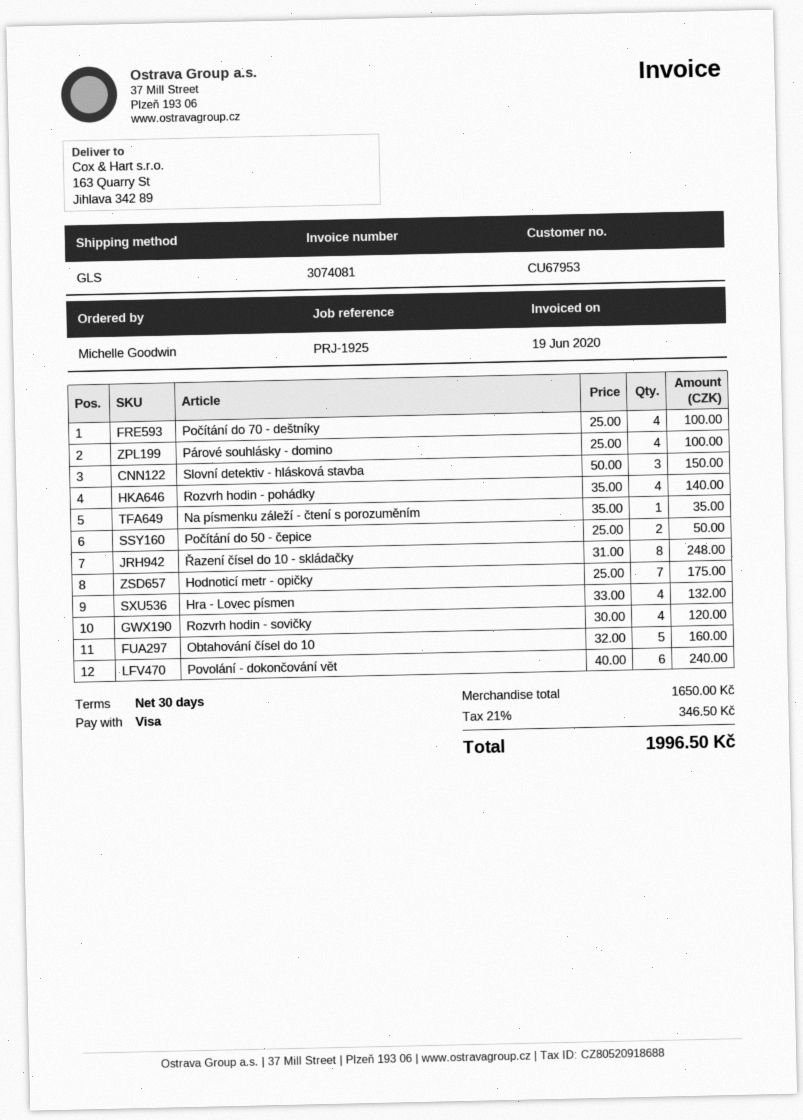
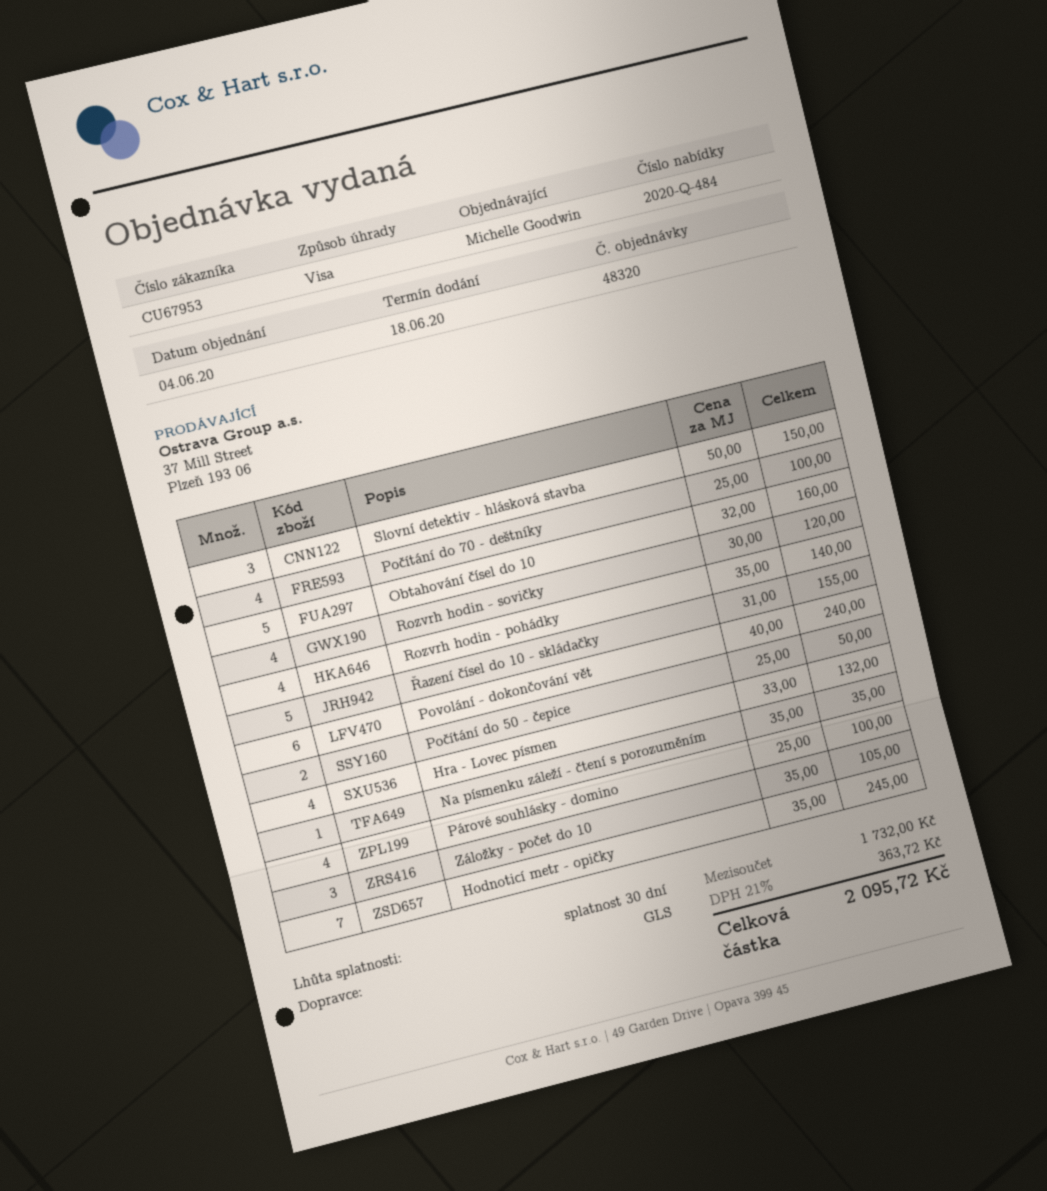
Řazení čísel do 10 - skládačky: 8 x 31.00 = 248.00 -> 5 x 31.00 = 155.00
Hodnoticí metr - opičky: 7 x 25.00 = 175.00 -> 7 x 35.00 = 245.00
Záložky - počet do 10: none -> 3 x 35.00 = 105.00
subtotal: 1650.00 -> 1732.00
tax: 21% = 346.50 -> 21% = 363.72
total: 1996.50 -> 2095.72

